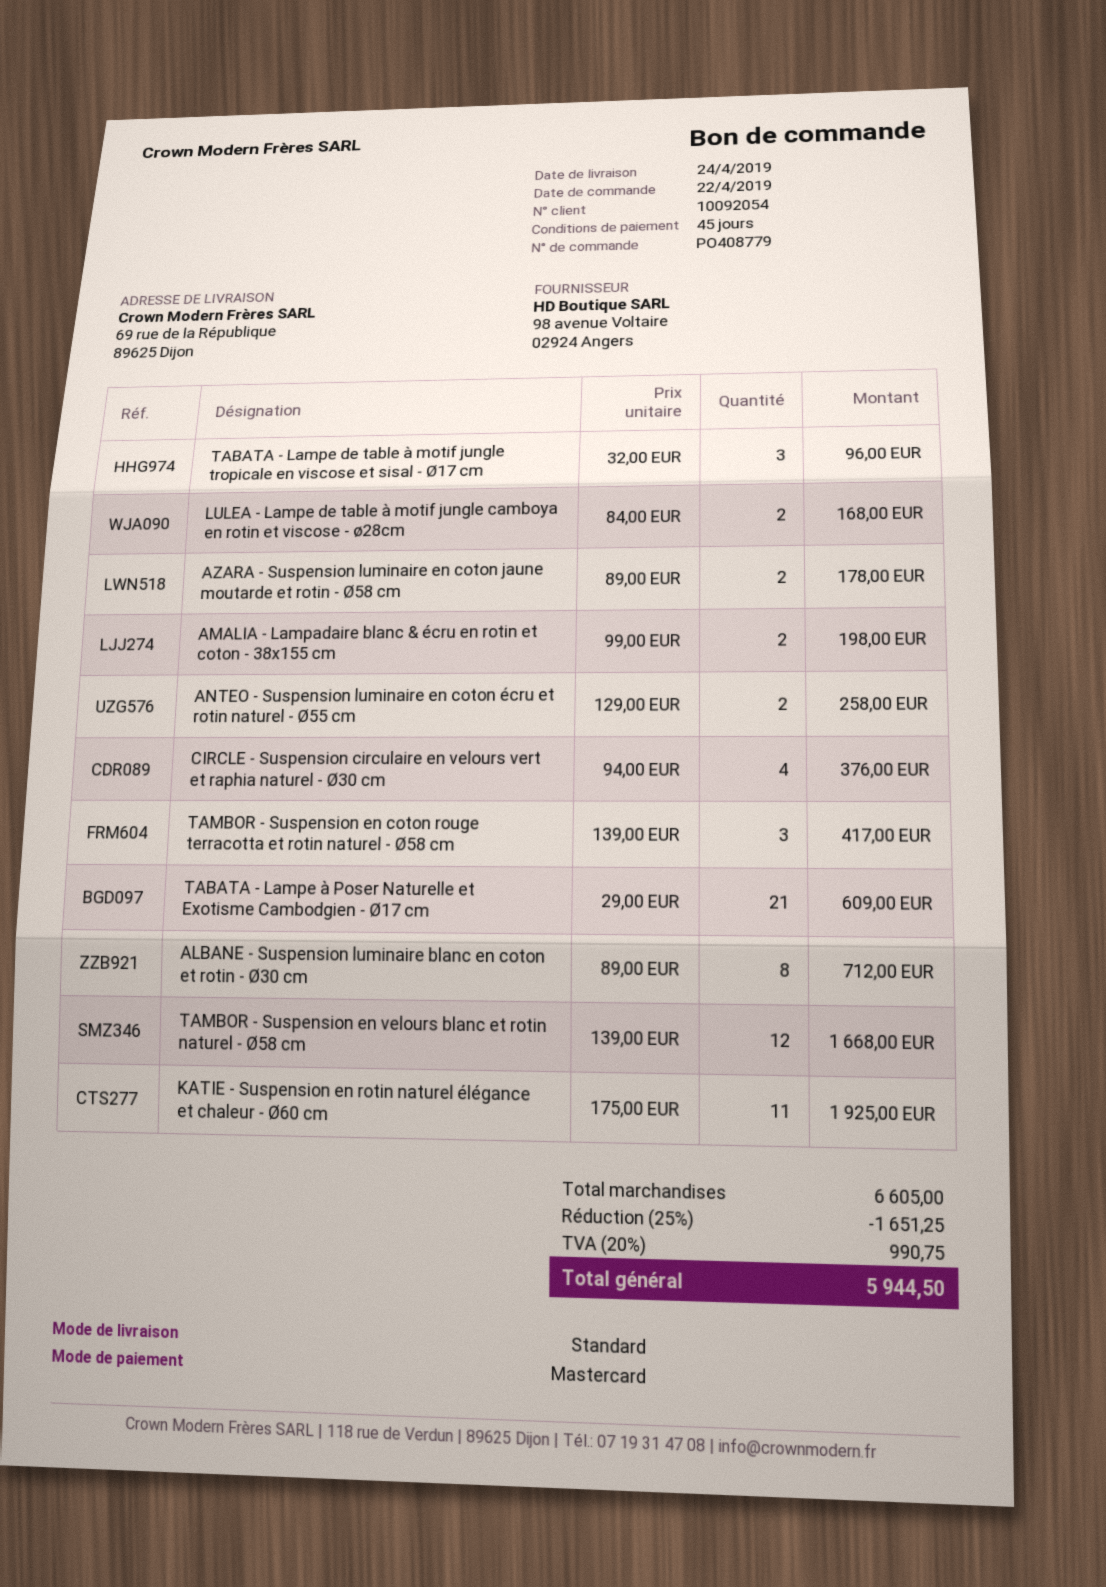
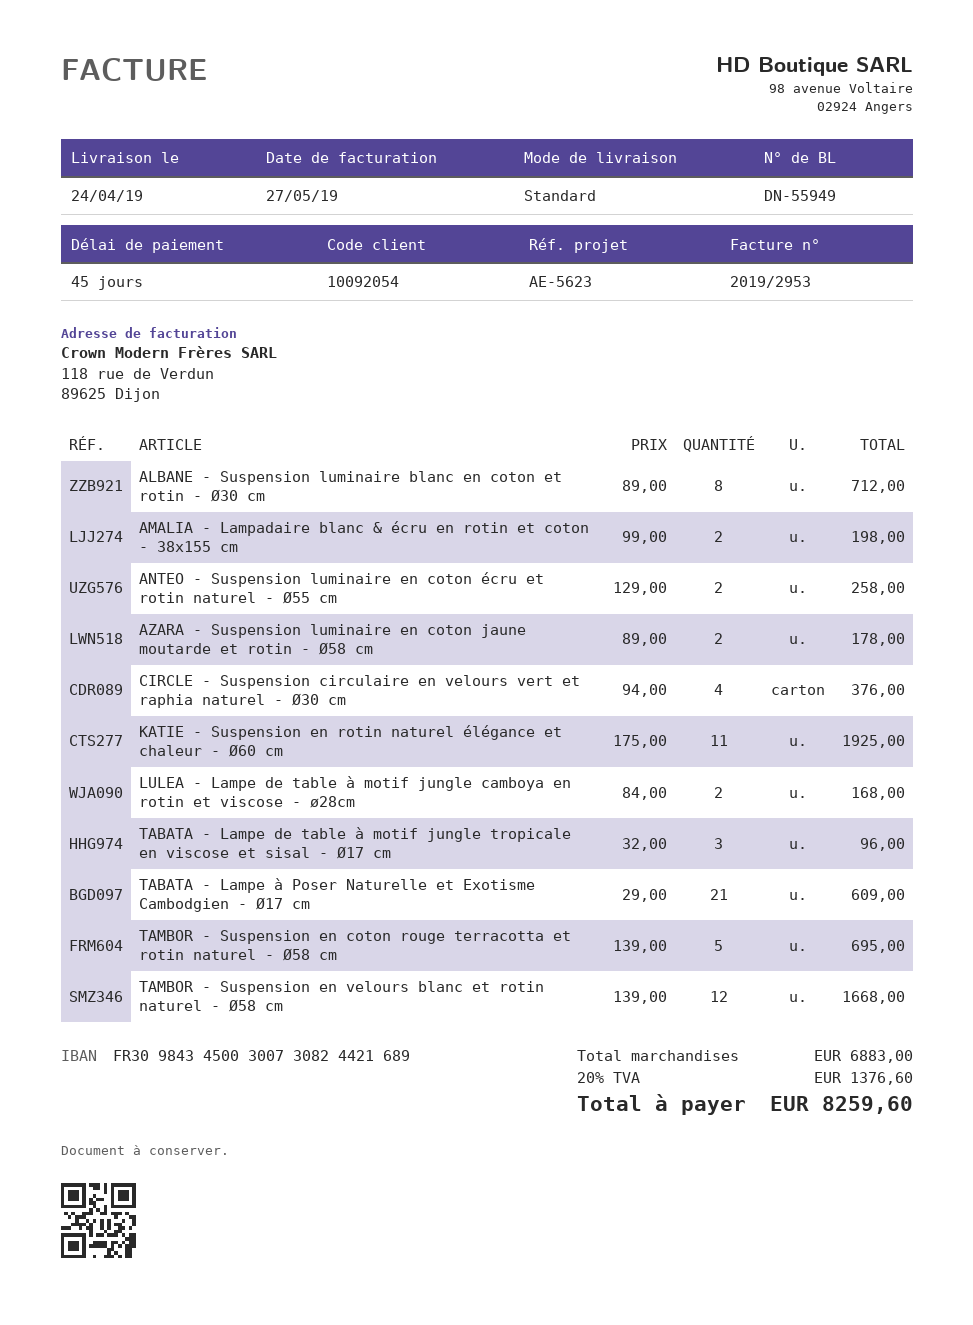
TAMBOR - Suspension en coton rouge terracotta et rotin naturel - Ø58 cm: 3 x 139.00 = 417.00 -> 5 x 139.00 = 695.00
subtotal: 6605.00 -> 6883.00
discount: 25% = 1651.25 -> none
tax: 20% = 990.75 -> 20% = 1376.60
total: 5944.50 -> 8259.60

